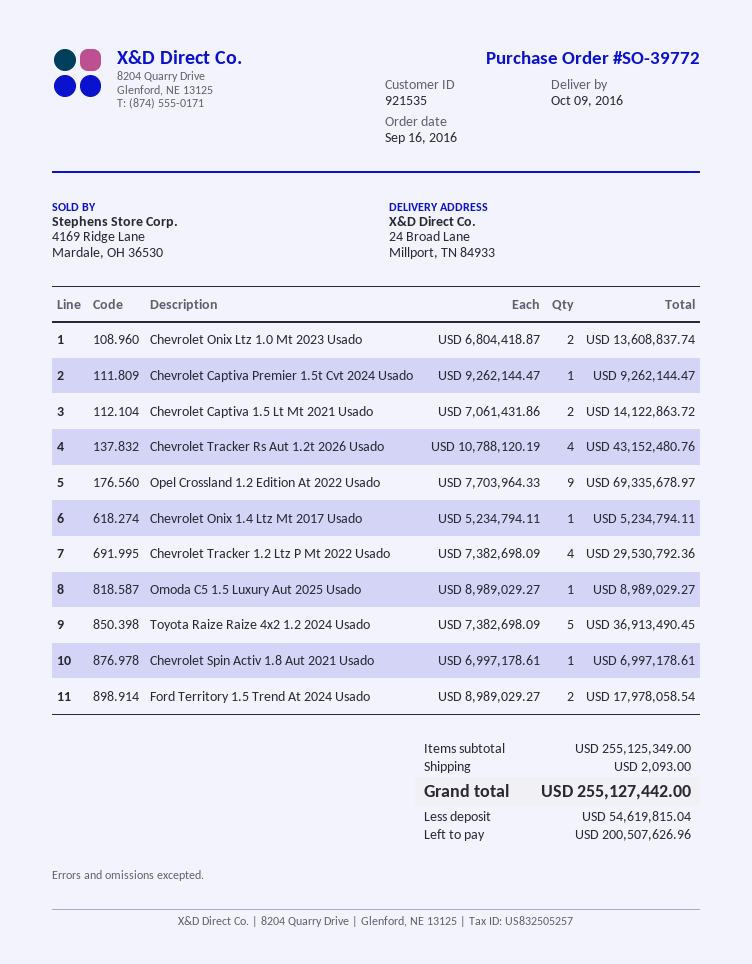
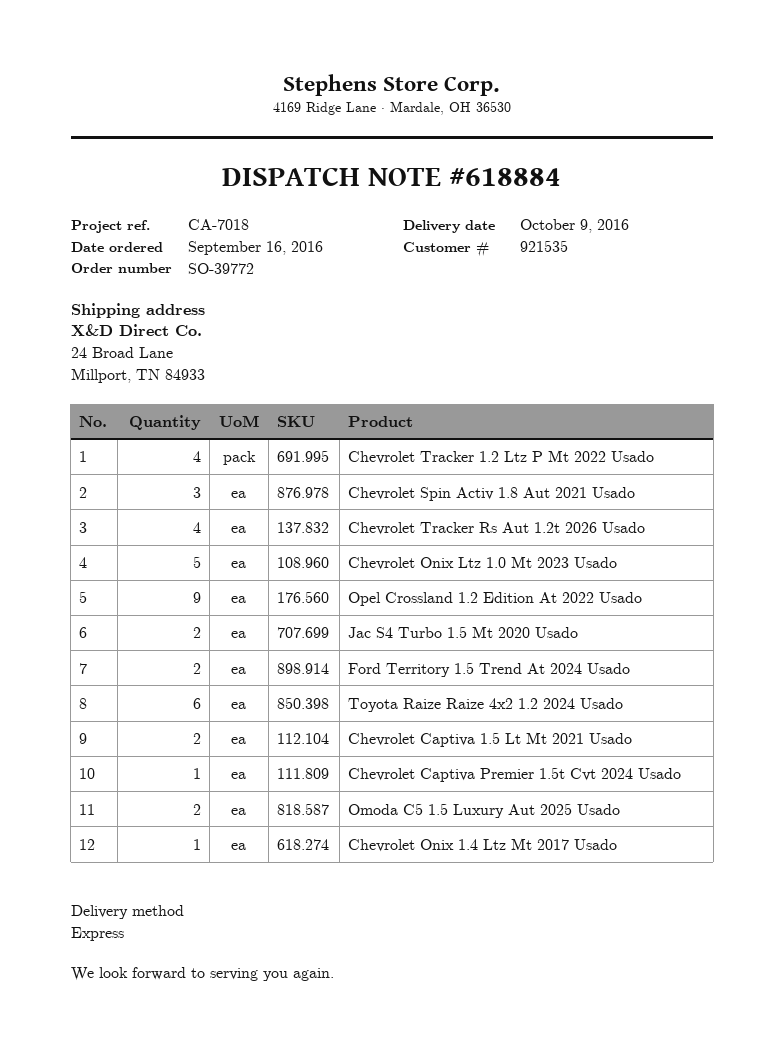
Chevrolet Onix Ltz 1.0 Mt 2023 Usado: 2 -> 5
Omoda C5 1.5 Luxury Aut 2025 Usado: 1 -> 2
Toyota Raize Raize 4x2 1.2 2024 Usado: 5 -> 6
Chevrolet Spin Activ 1.8 Aut 2021 Usado: 1 -> 3
Jac S4 Turbo 1.5 Mt 2020 Usado: none -> 2

